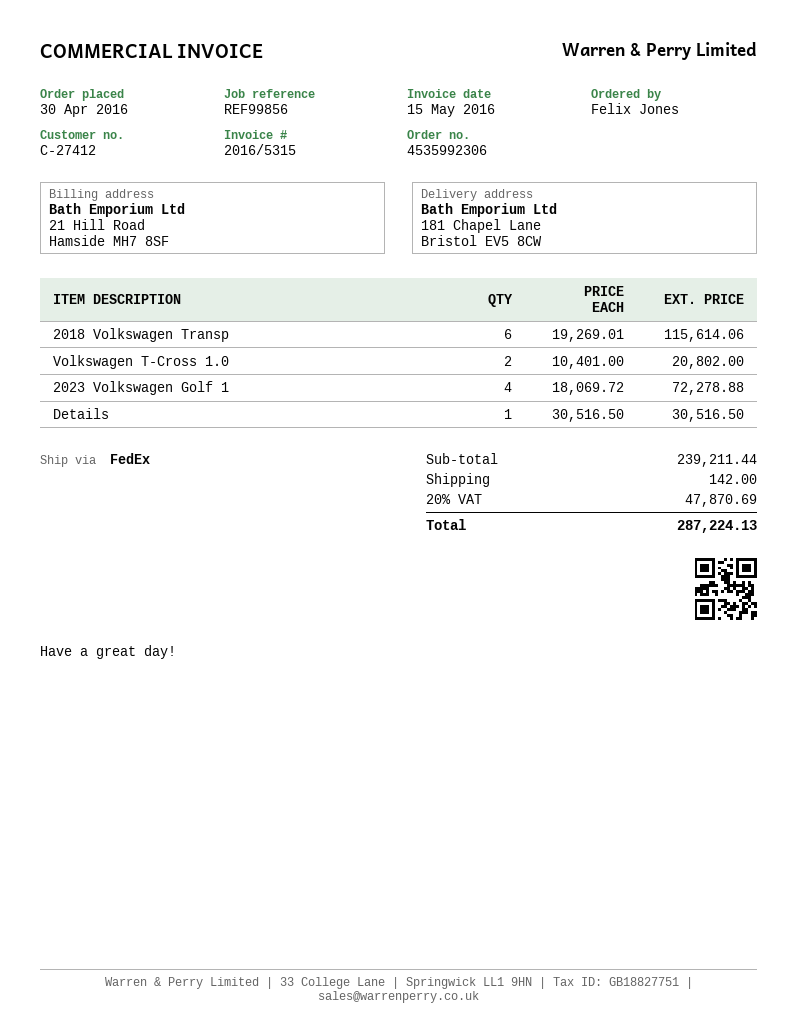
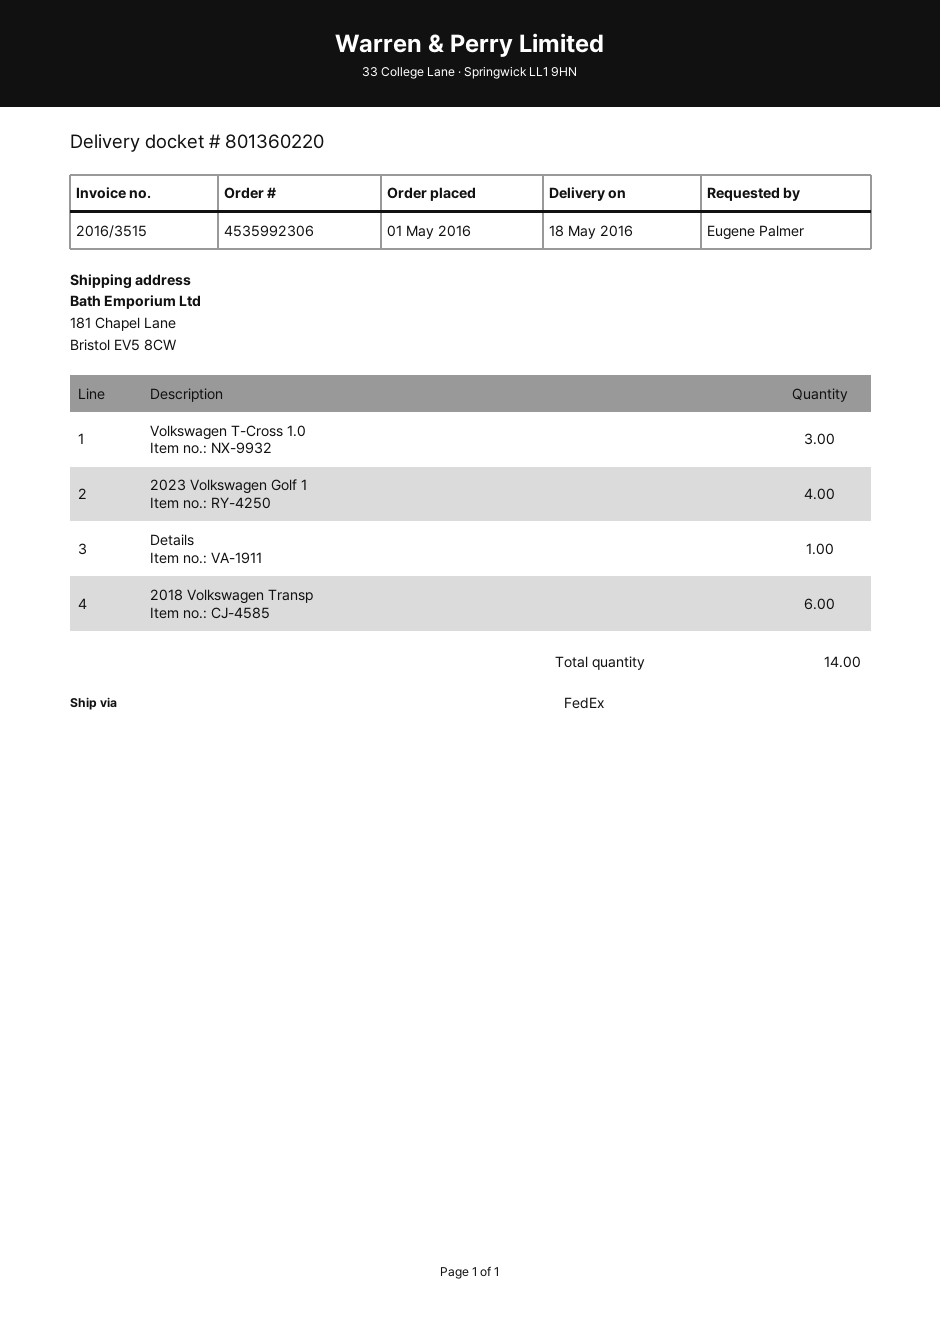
order date: 2016-04-30 -> 2016-05-01
invoice number: 2016/5315 -> 2016/3515
ordered by: Felix Jones -> Eugene Palmer
Volkswagen T-Cross 1.0: 2 -> 3

